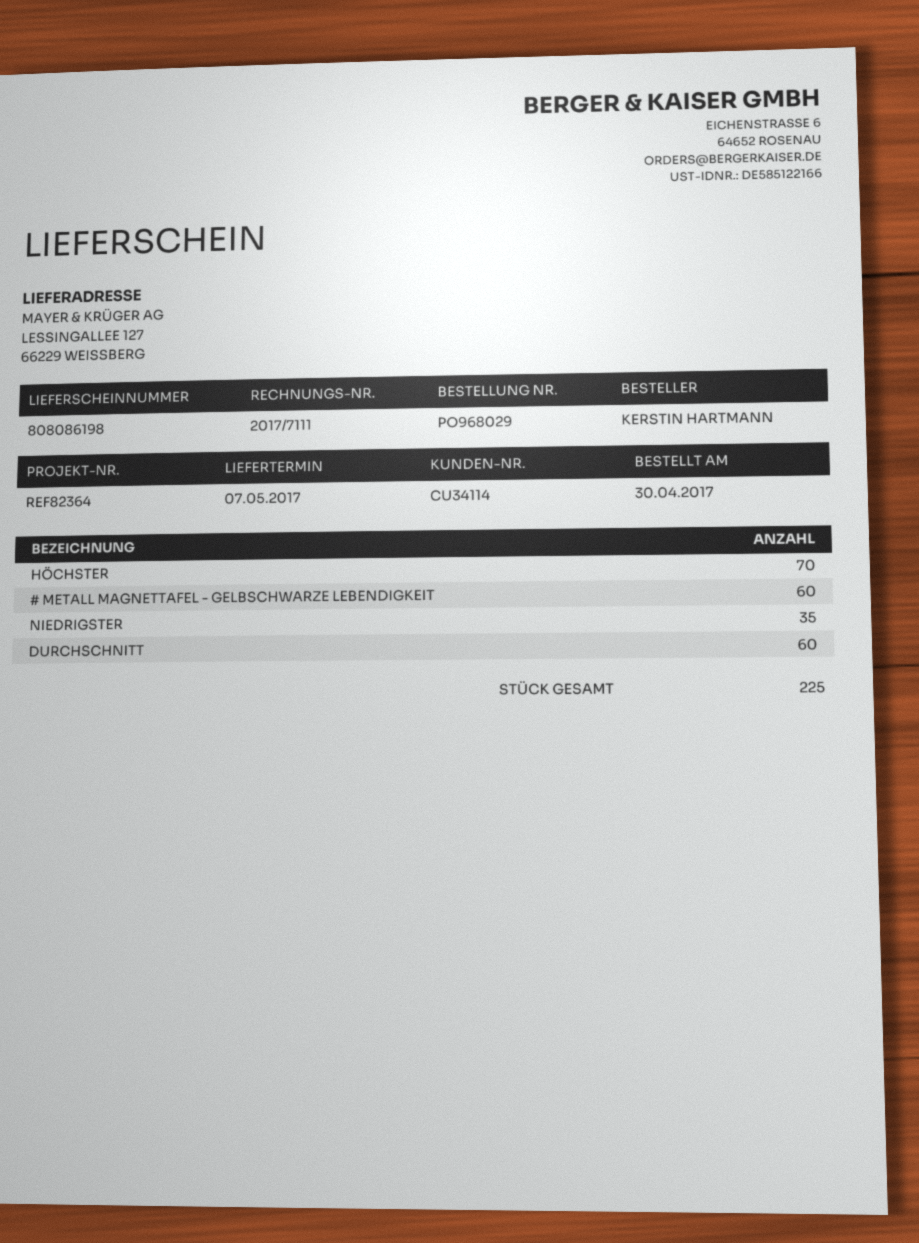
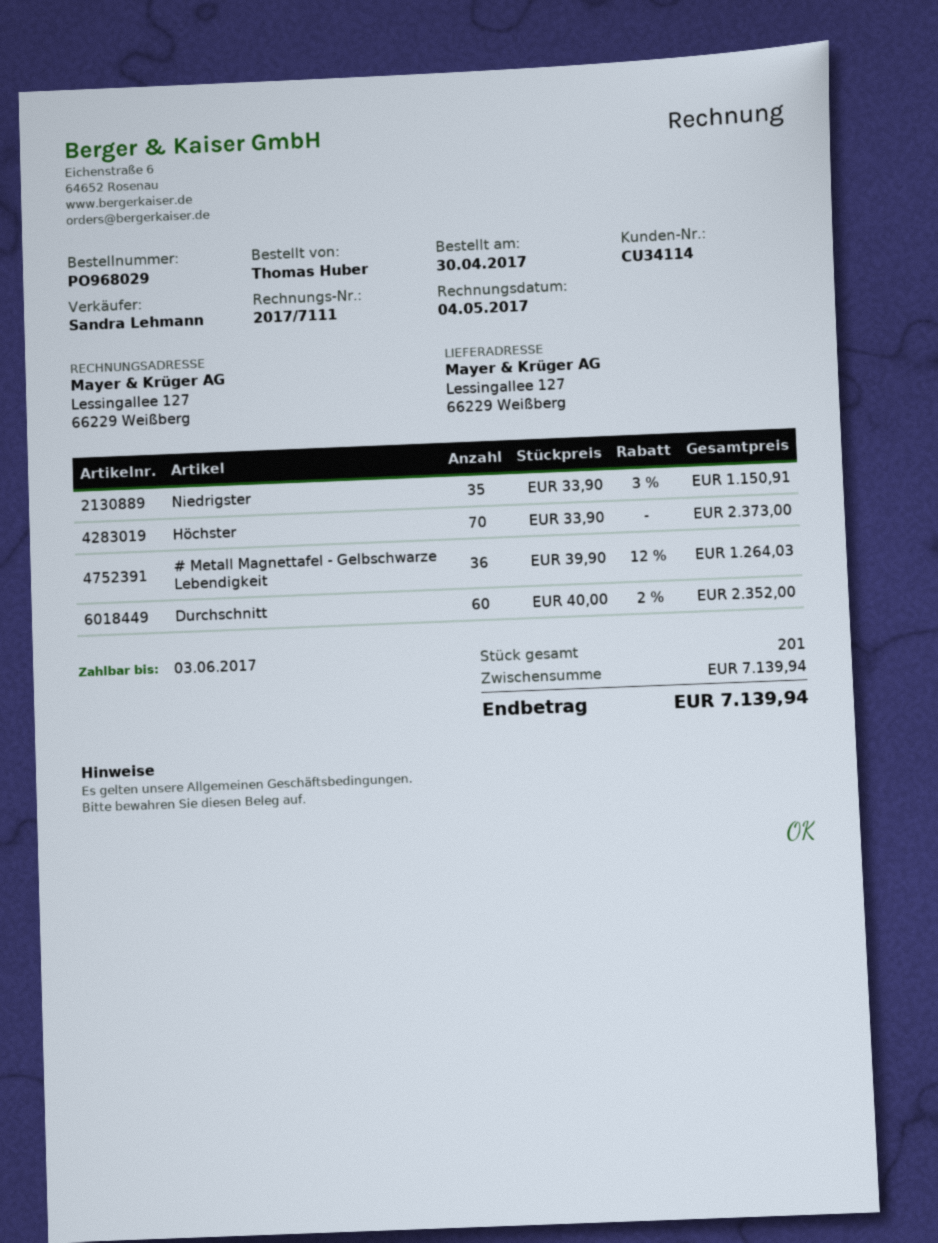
ordered by: KERSTIN HARTMANN -> Thomas Huber
# METALL MAGNETTAFEL - GELBSCHWARZE LEBENDIGKEIT: 60 -> 36
total quantity: 225 -> 201

